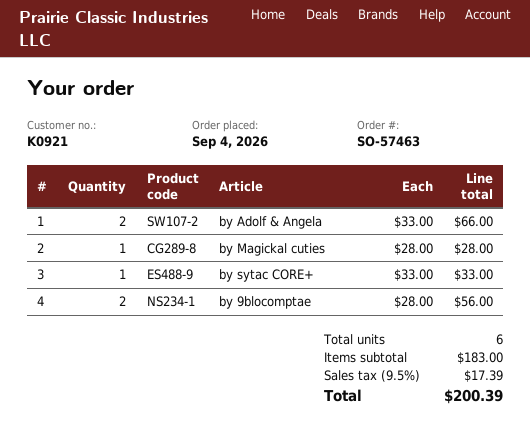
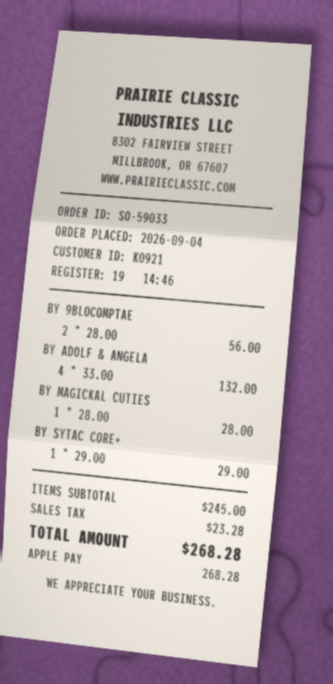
order number: SO-57463 -> SO-59033
by Adolf & Angela: 2 x 33.00 = 66.00 -> 4 x 33.00 = 132.00
by sytac CORE+: 1 x 33.00 = 33.00 -> 1 x 29.00 = 29.00
subtotal: 183.00 -> 245.00
tax: 17.39 -> 23.28
total: 200.39 -> 268.28

